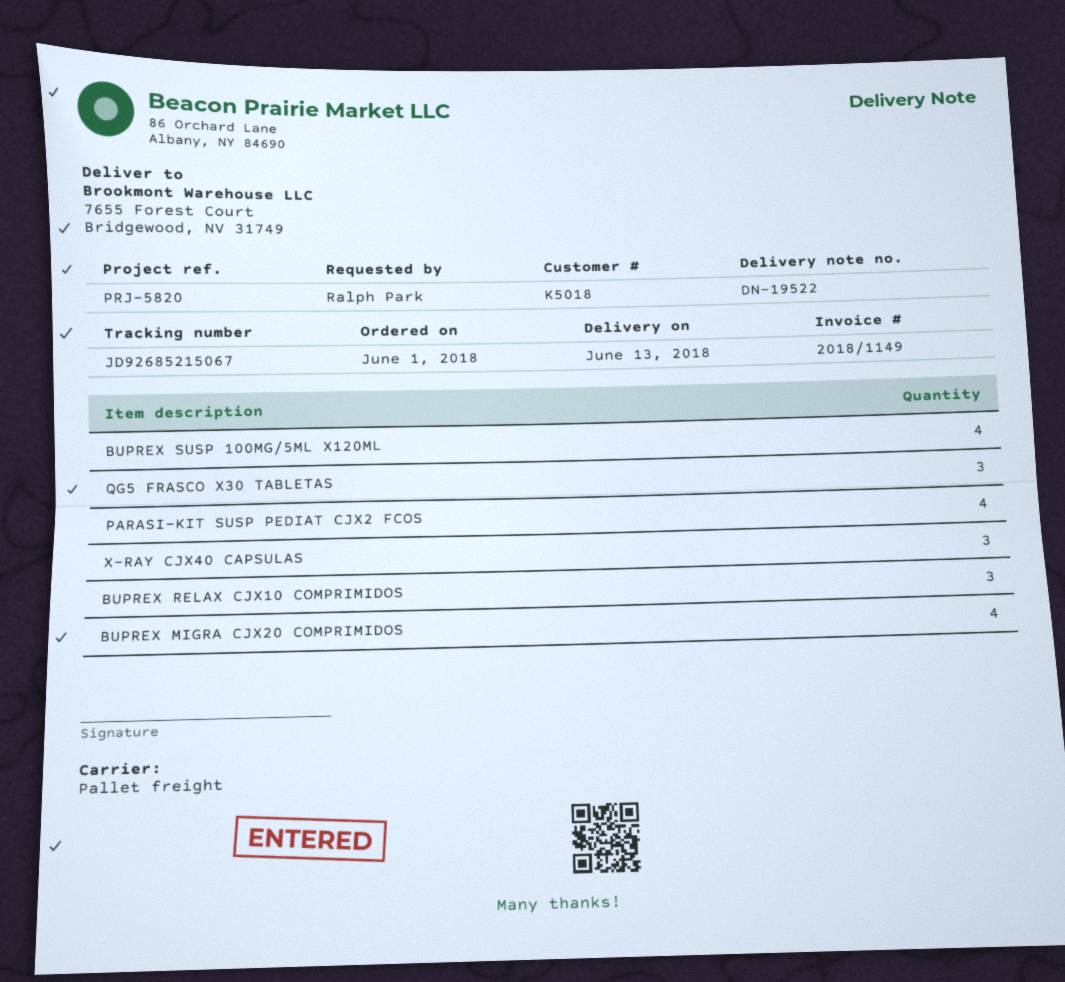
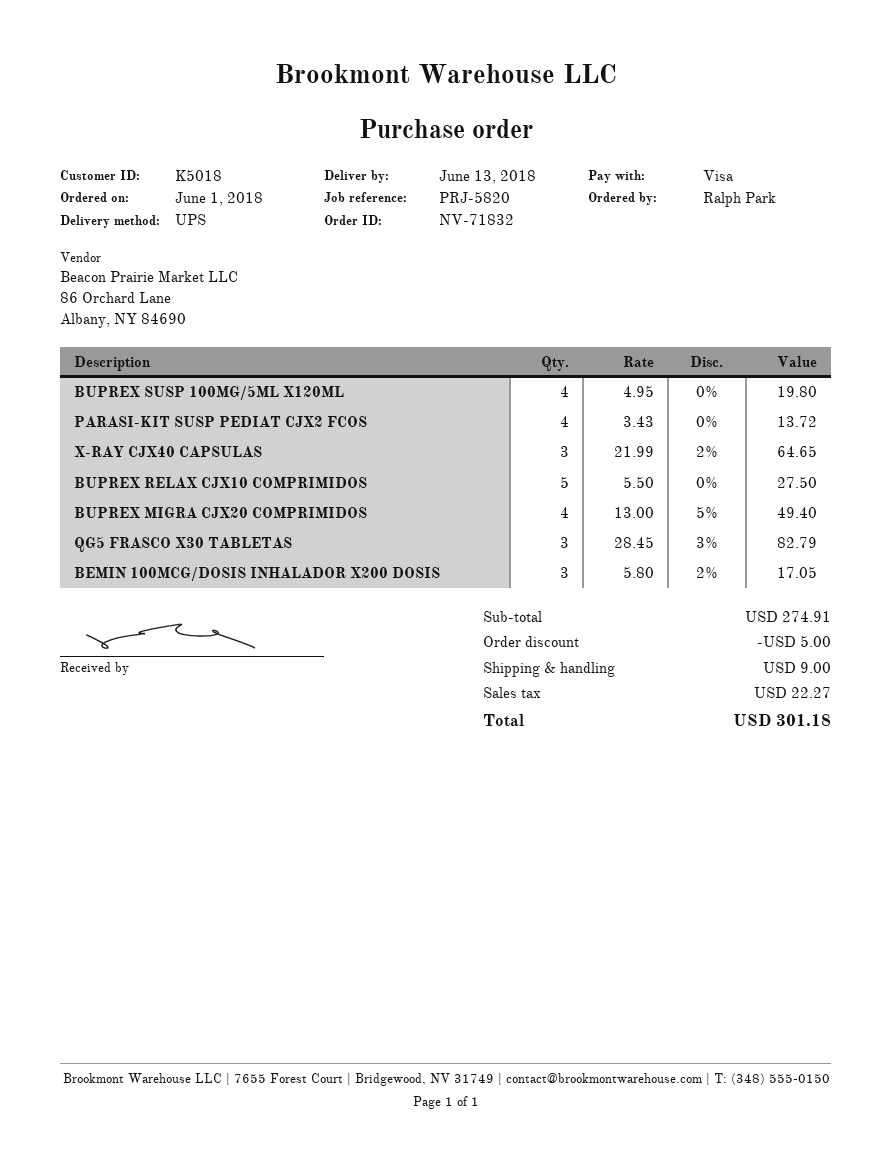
shipping method: pallet freight -> UPS
BUPREX RELAX CJX10 COMPRIMIDOS: 3 -> 5
BEMIN 100MCG/DOSIS INHALADOR X200 DOSIS: none -> 3

